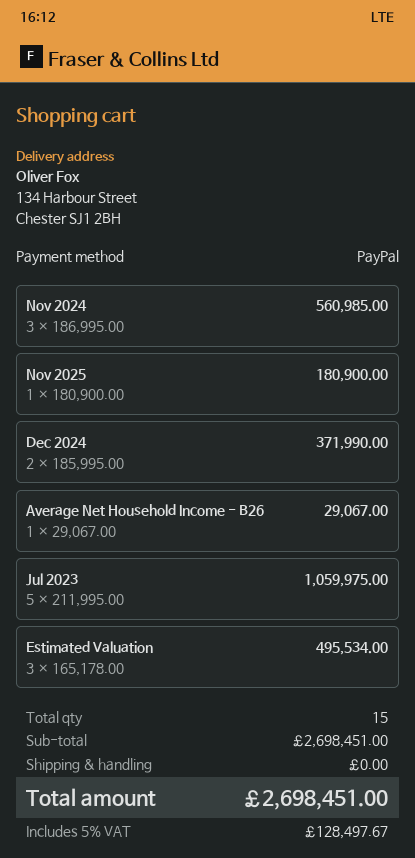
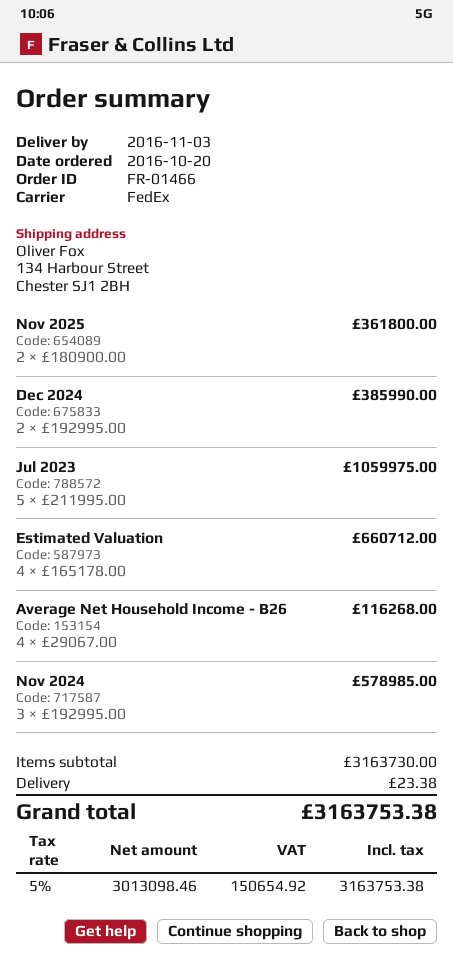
Nov 2024: 3 x 186995.00 = 560985.00 -> 3 x 192995.00 = 578985.00
Nov 2025: 1 x 180900.00 = 180900.00 -> 2 x 180900.00 = 361800.00
Dec 2024: 2 x 185995.00 = 371990.00 -> 2 x 192995.00 = 385990.00
Average Net Household Income - B26: 1 x 29067.00 = 29067.00 -> 4 x 29067.00 = 116268.00
Estimated Valuation: 3 x 165178.00 = 495534.00 -> 4 x 165178.00 = 660712.00
subtotal: 2698451.00 -> 3163730.00
shipping: 0.00 -> 23.38
tax: 5% = 128497.67 -> 5% = 150654.92
total: 2698451.00 -> 3163753.38

